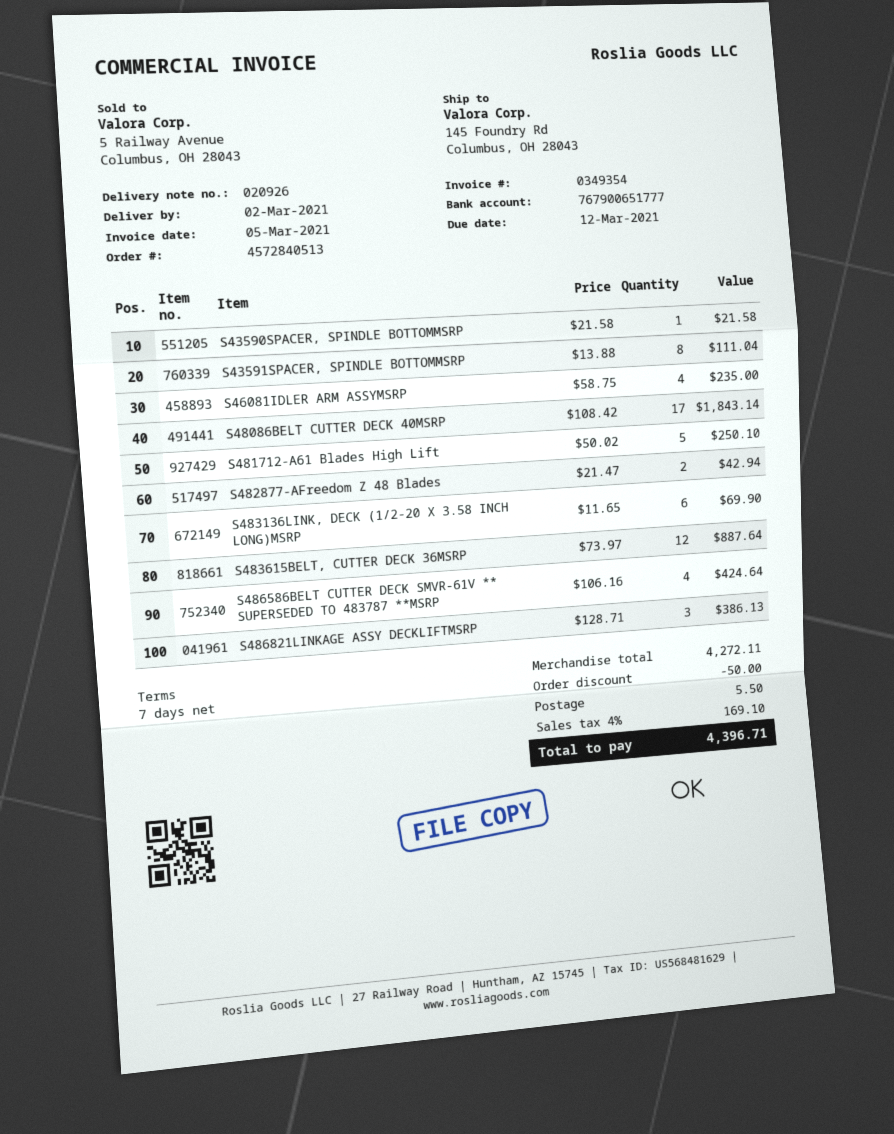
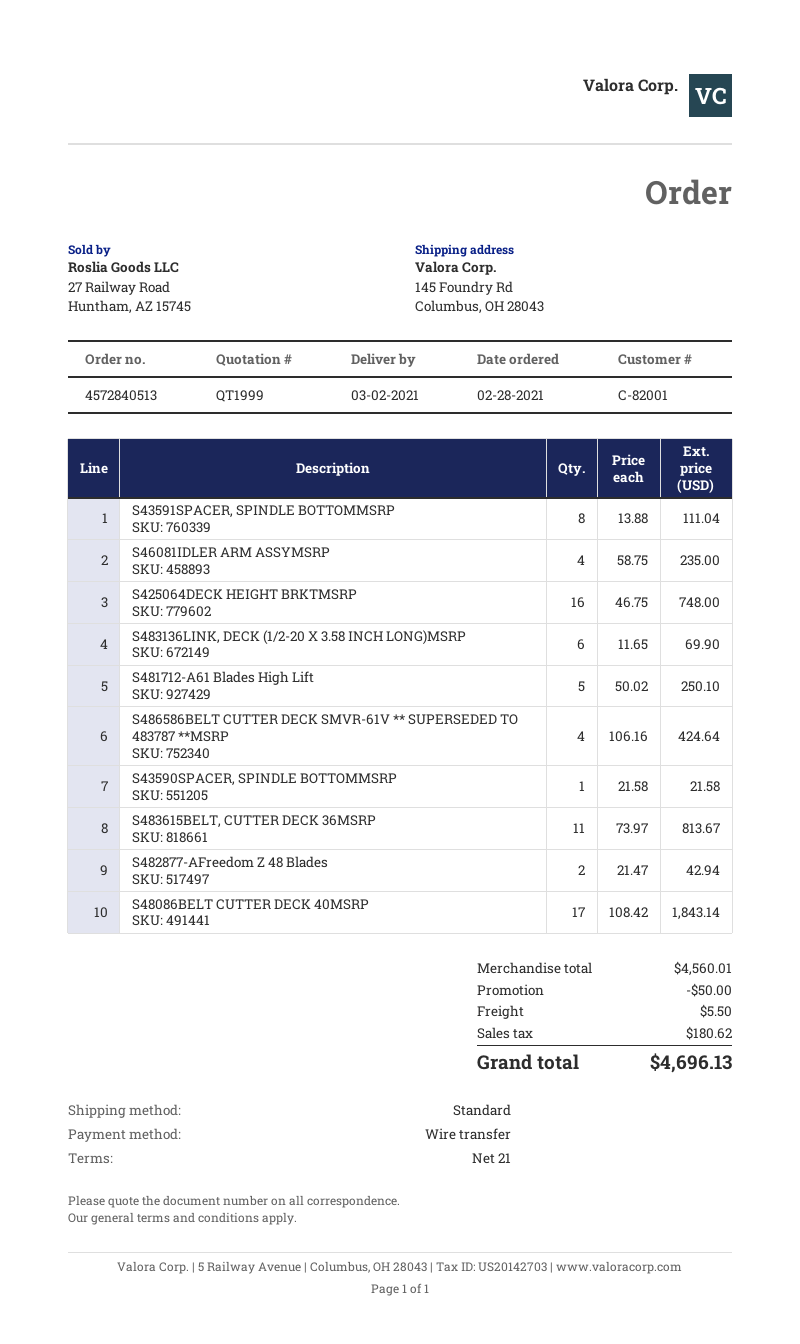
payment terms: 7 days -> 21 days
S483615BELT, CUTTER DECK 36MSRP: 12 x 73.97 = 887.64 -> 11 x 73.97 = 813.67
S486821LINKAGE ASSY DECKLIFTMSRP: 3 x 128.71 = 386.13 -> none
S425064DECK HEIGHT BRKTMSRP: none -> 16 x 46.75 = 748.00
subtotal: 4272.11 -> 4560.01
tax: 169.10 -> 180.62
total: 4396.71 -> 4696.13

